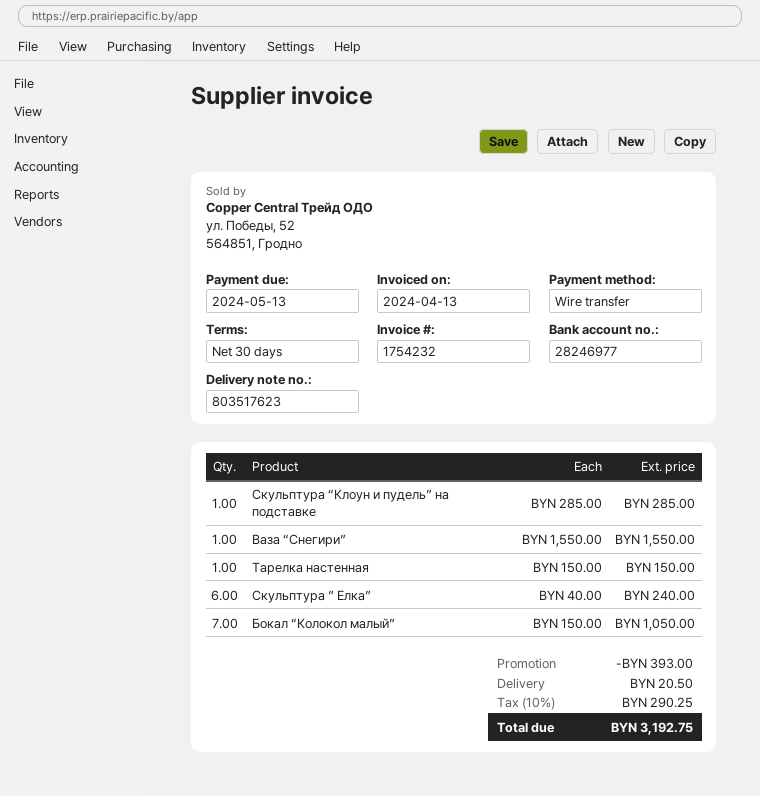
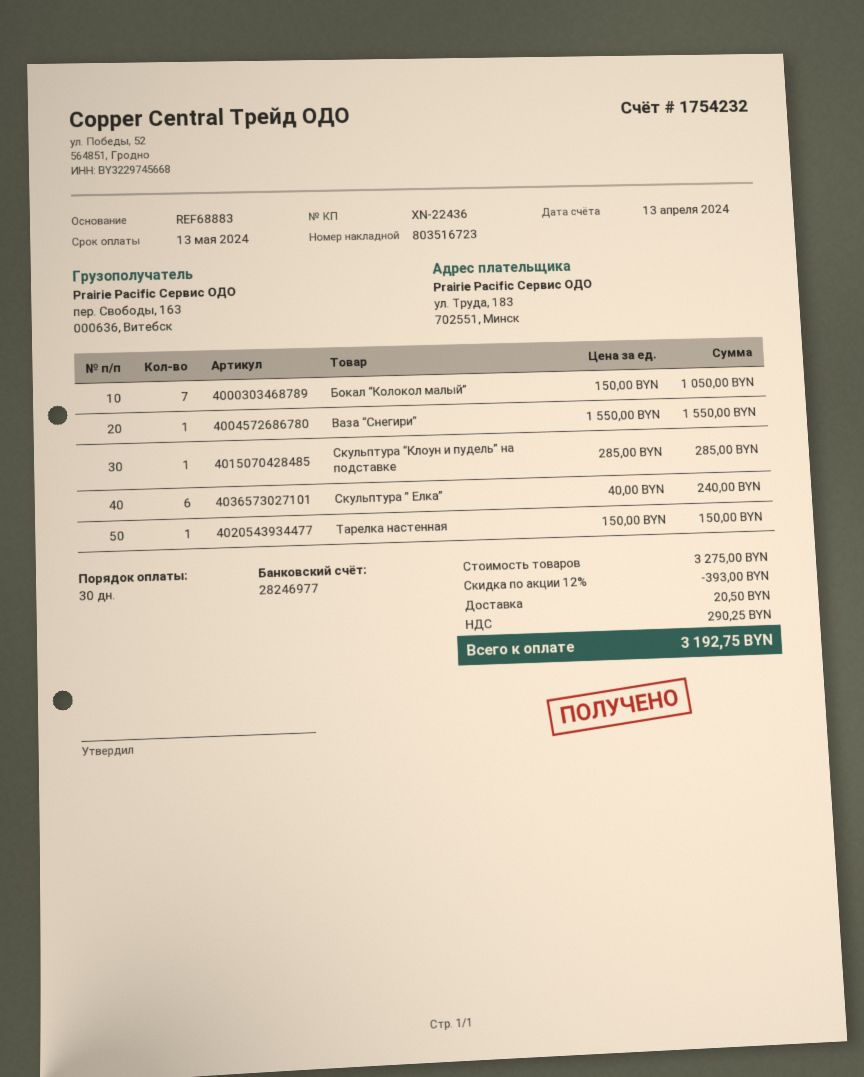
delivery note number: 803517623 -> 803516723

